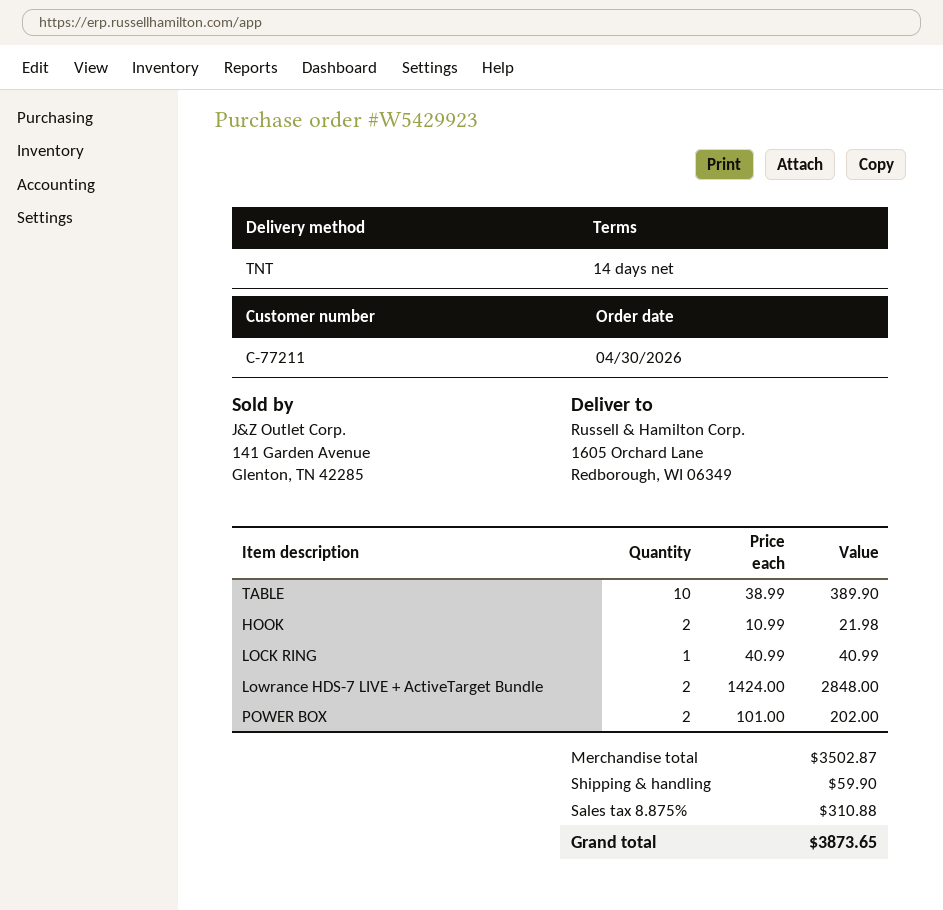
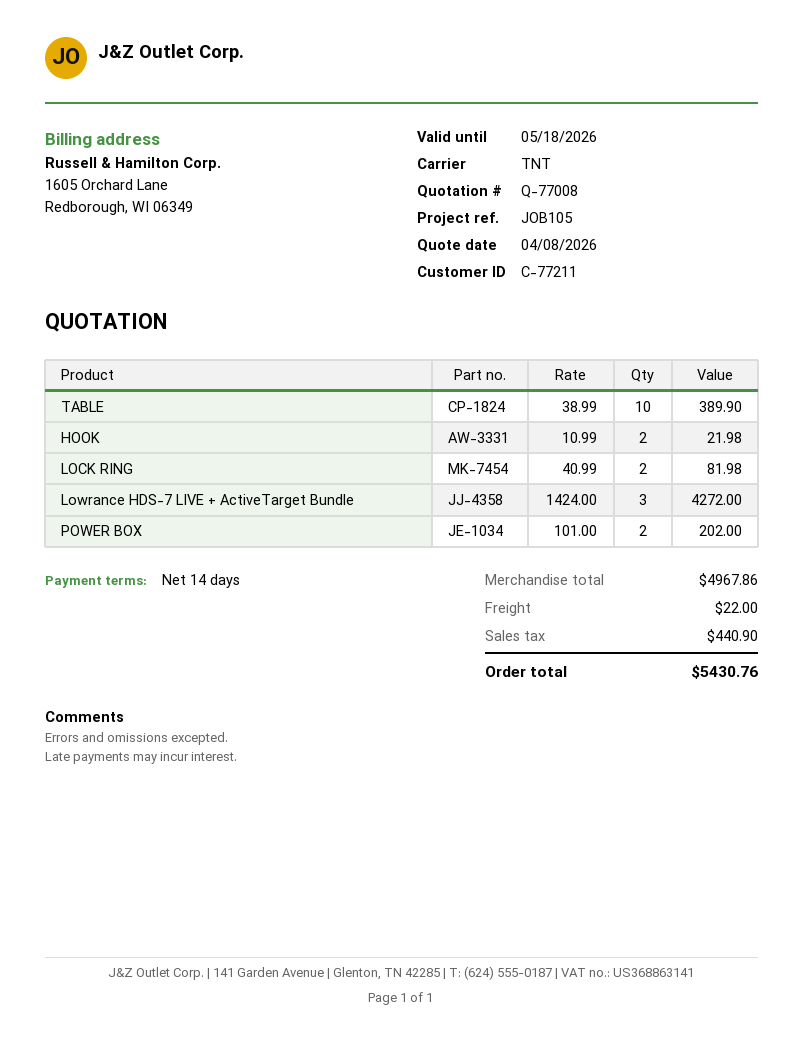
LOCK RING: 1 x 40.99 = 40.99 -> 2 x 40.99 = 81.98
Lowrance HDS-7 LIVE + ActiveTarget Bundle: 2 x 1424.00 = 2848.00 -> 3 x 1424.00 = 4272.00
subtotal: 3502.87 -> 4967.86
shipping: 59.90 -> 22.00
tax: 310.88 -> 440.90
total: 3873.65 -> 5430.76

